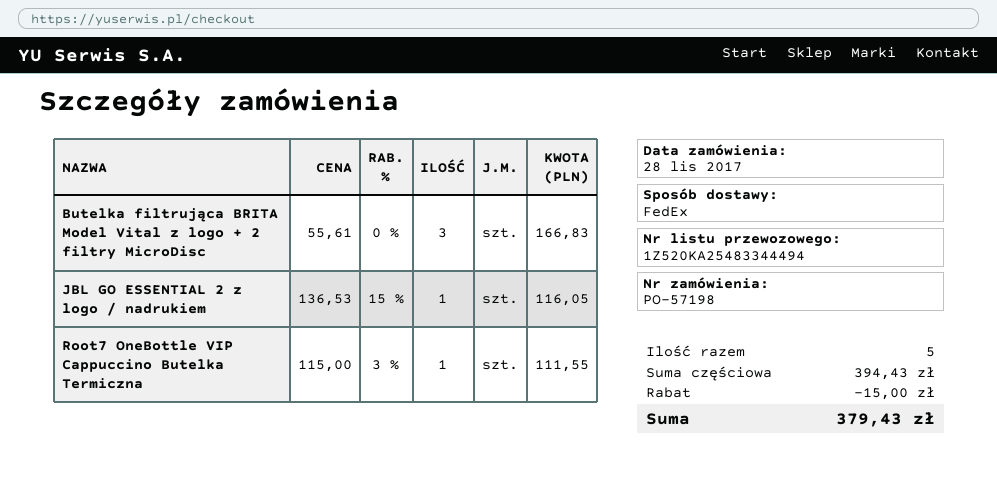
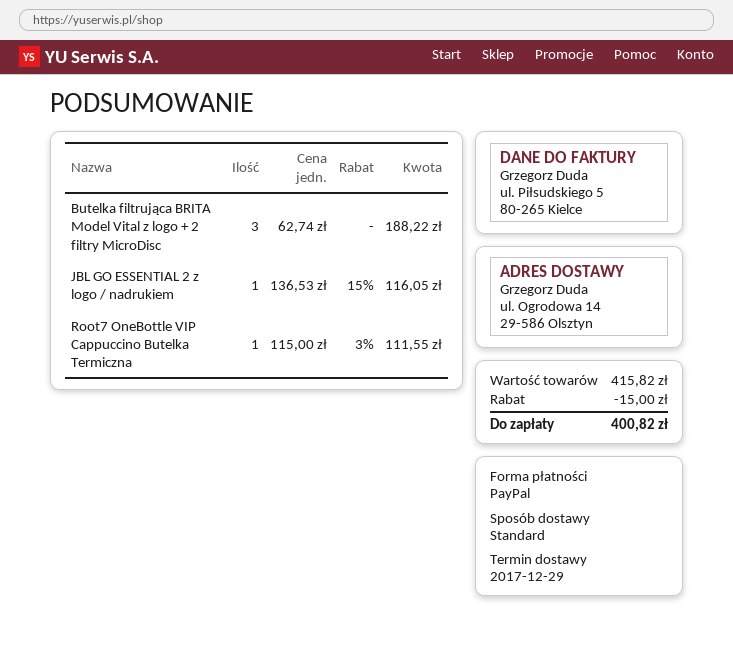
shipping method: FedEx -> standard
Butelka filtrująca BRITA Model Vital z logo + 2 filtry MicroDisc: 3 x 55.61 = 166.83 -> 3 x 62.74 = 188.22
subtotal: 394.43 -> 415.82
total: 379.43 -> 400.82

